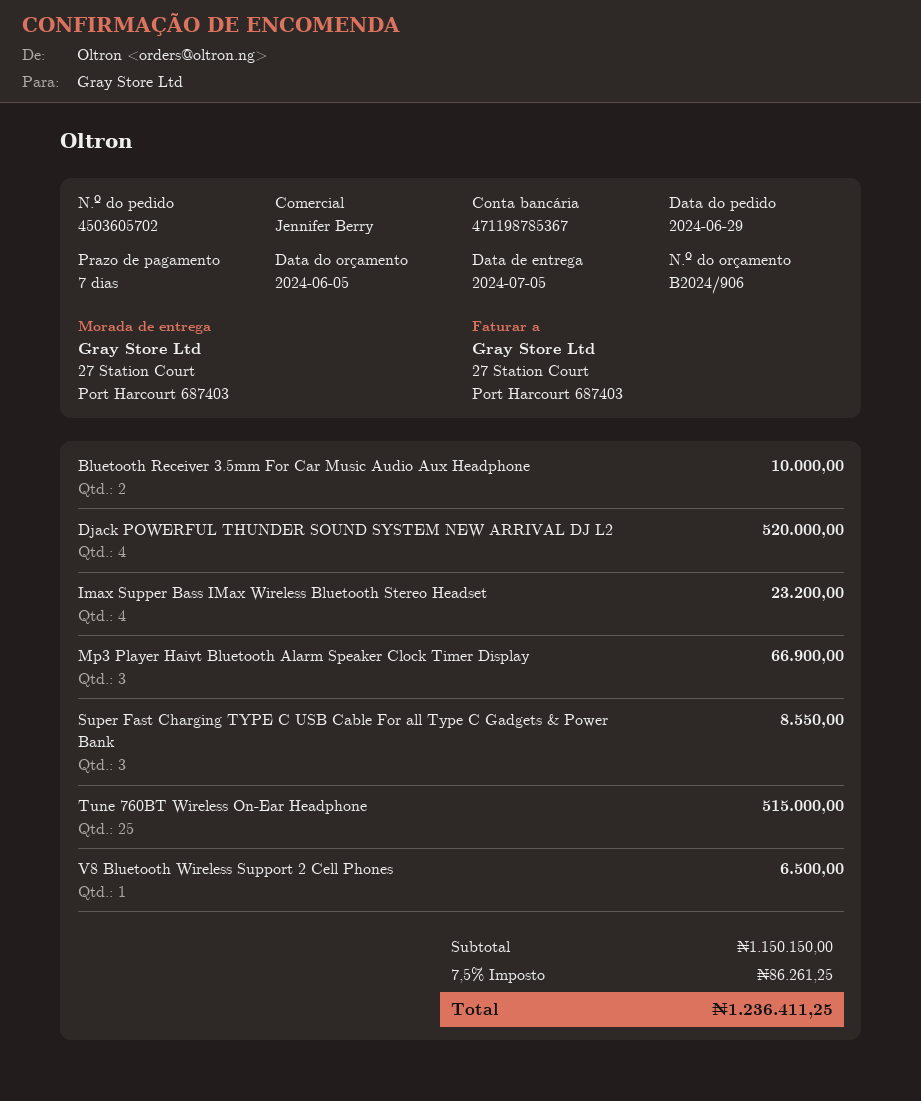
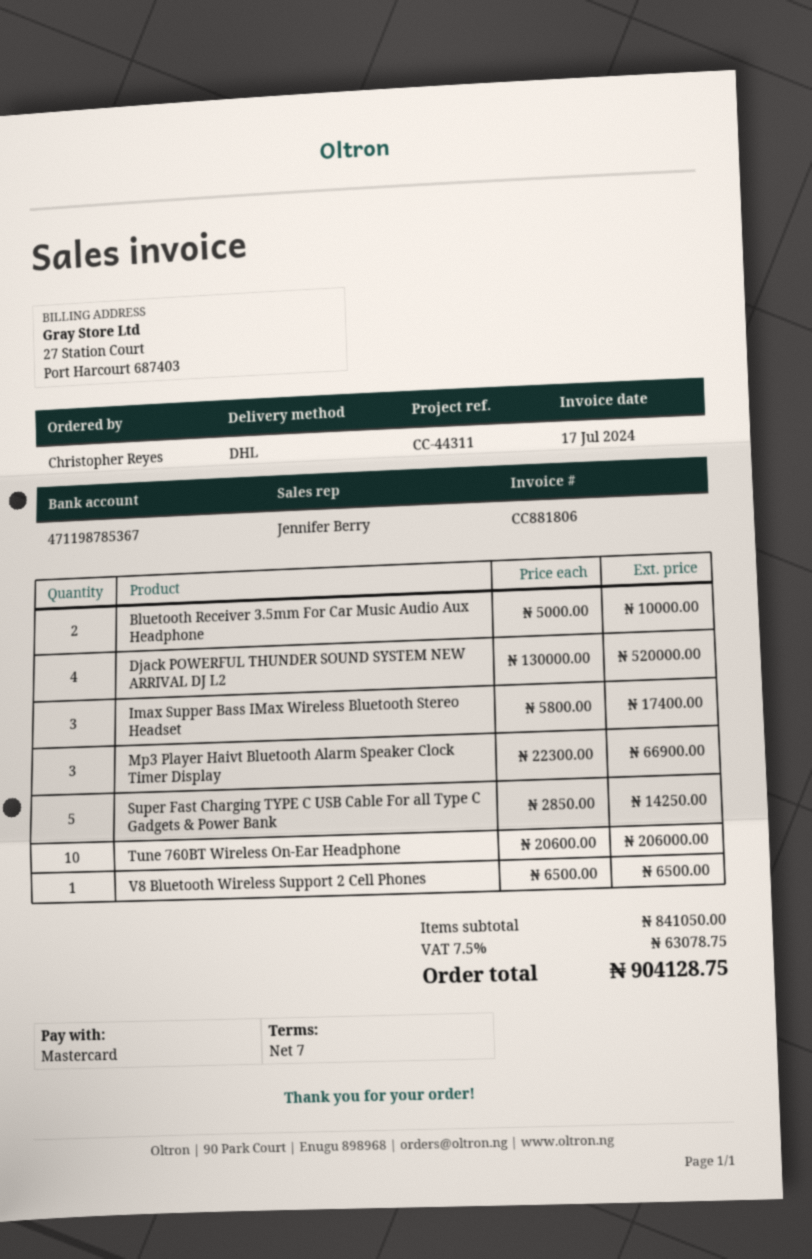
Imax Supper Bass IMax Wireless Bluetooth Stereo Headset: 4 for 23200.00 -> 3 for 17400.00
Super Fast Charging TYPE C USB Cable For all Type C Gadgets & Power Bank: 3 for 8550.00 -> 5 for 14250.00
Tune 760BT Wireless On-Ear Headphone: 25 for 515000.00 -> 10 for 206000.00
subtotal: 1150150.00 -> 841050.00
tax: 7.5% = 86261.25 -> 7.5% = 63078.75
total: 1236411.25 -> 904128.75

